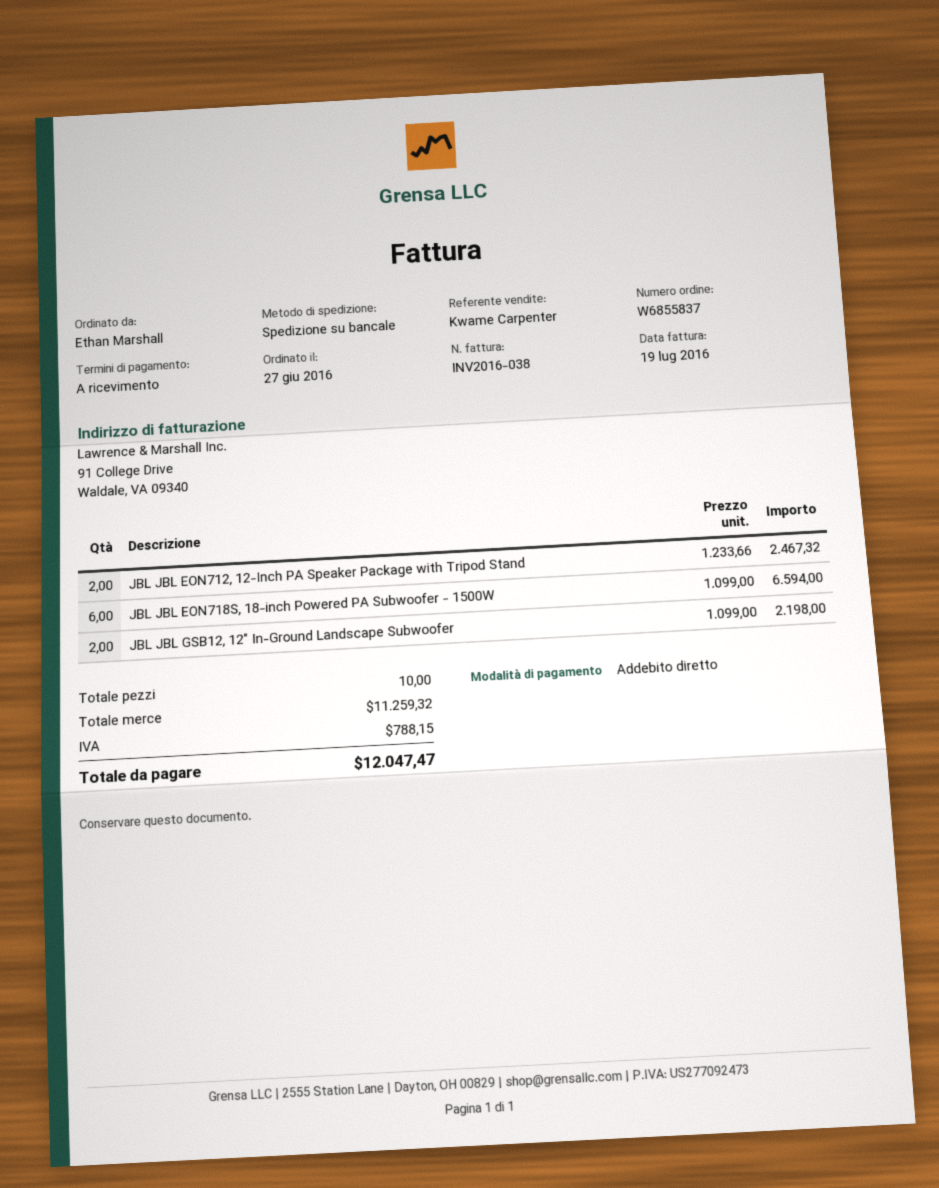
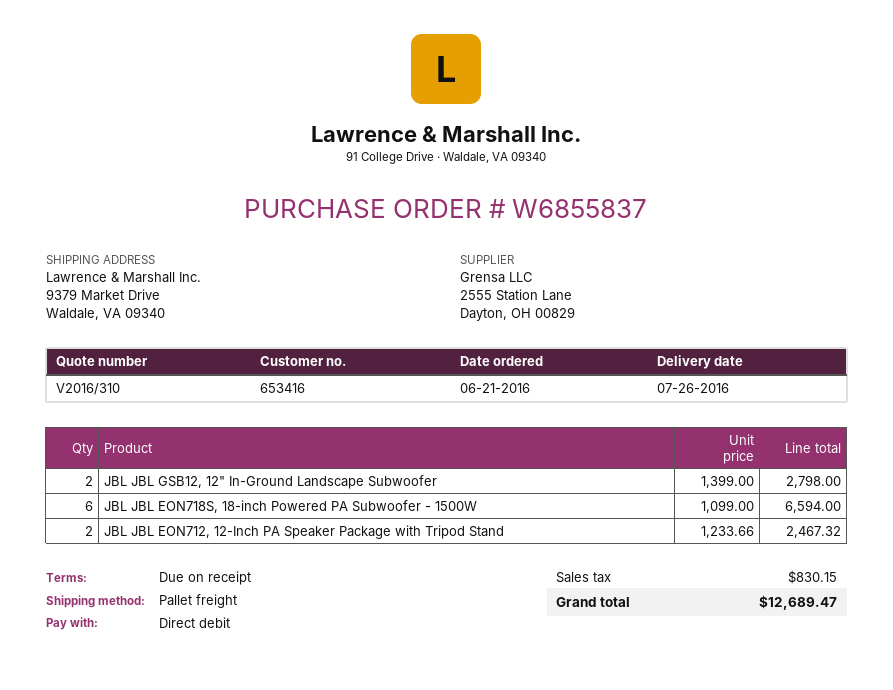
order date: 2016-06-27 -> 2016-06-21
JBL JBL GSB12, 12" In-Ground Landscape Subwoofer: 2 x 1099.00 = 2198.00 -> 2 x 1399.00 = 2798.00
tax: 788.15 -> 830.15
total: 12047.47 -> 12689.47

